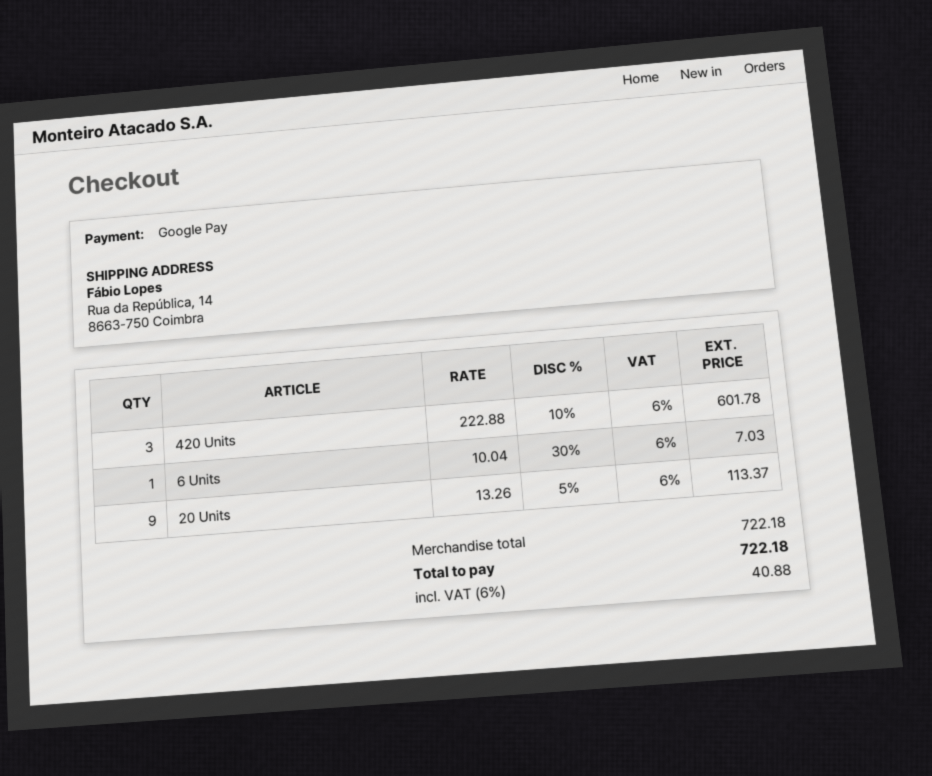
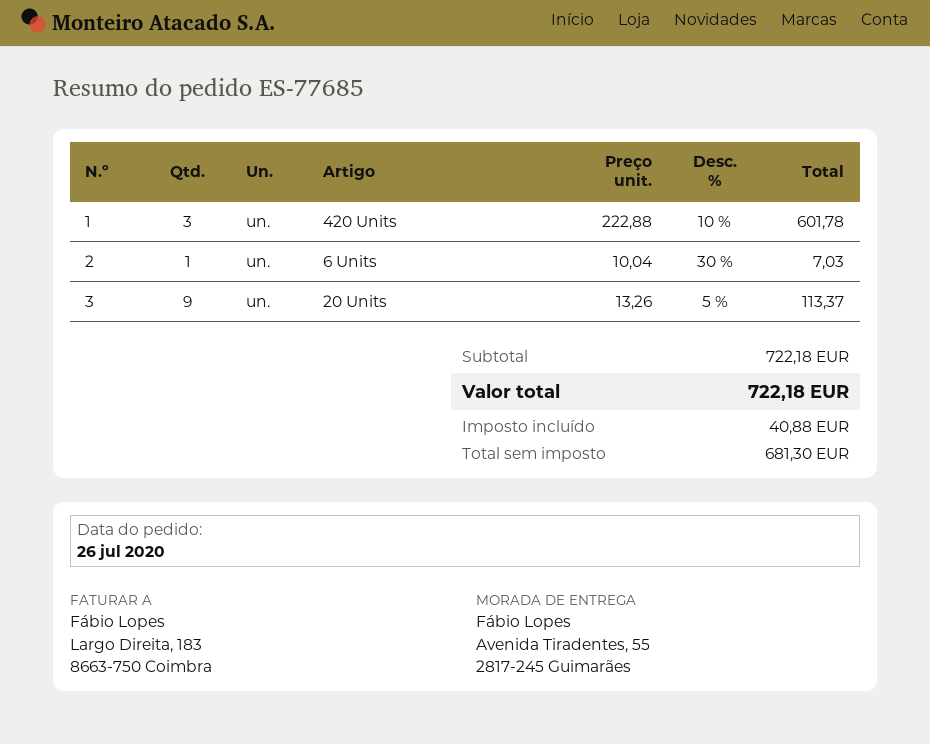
ship to: Rua da República, 14, 8663-750 Coimbra -> Avenida Tiradentes, 55, 2817-245 Guimarães

